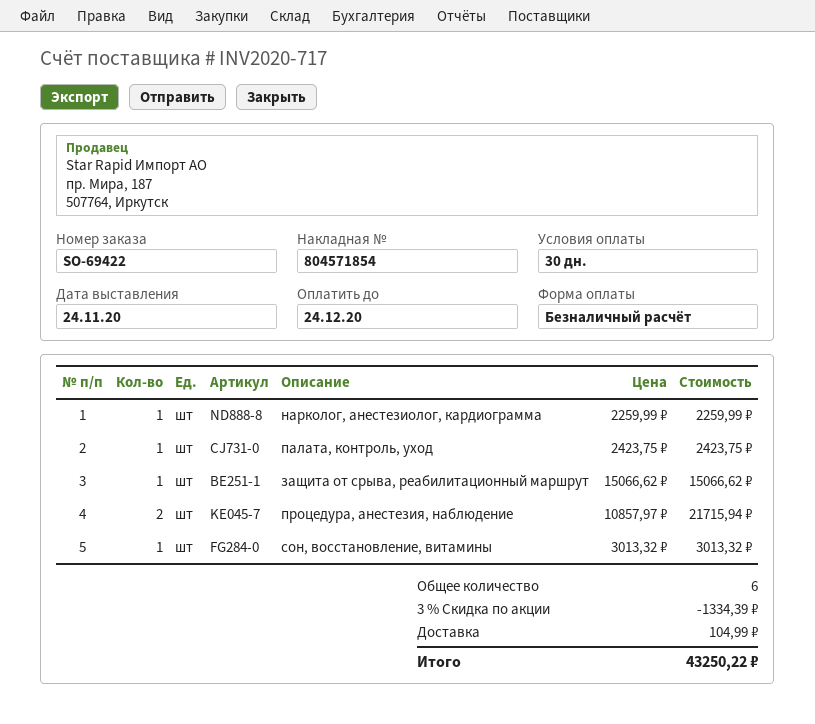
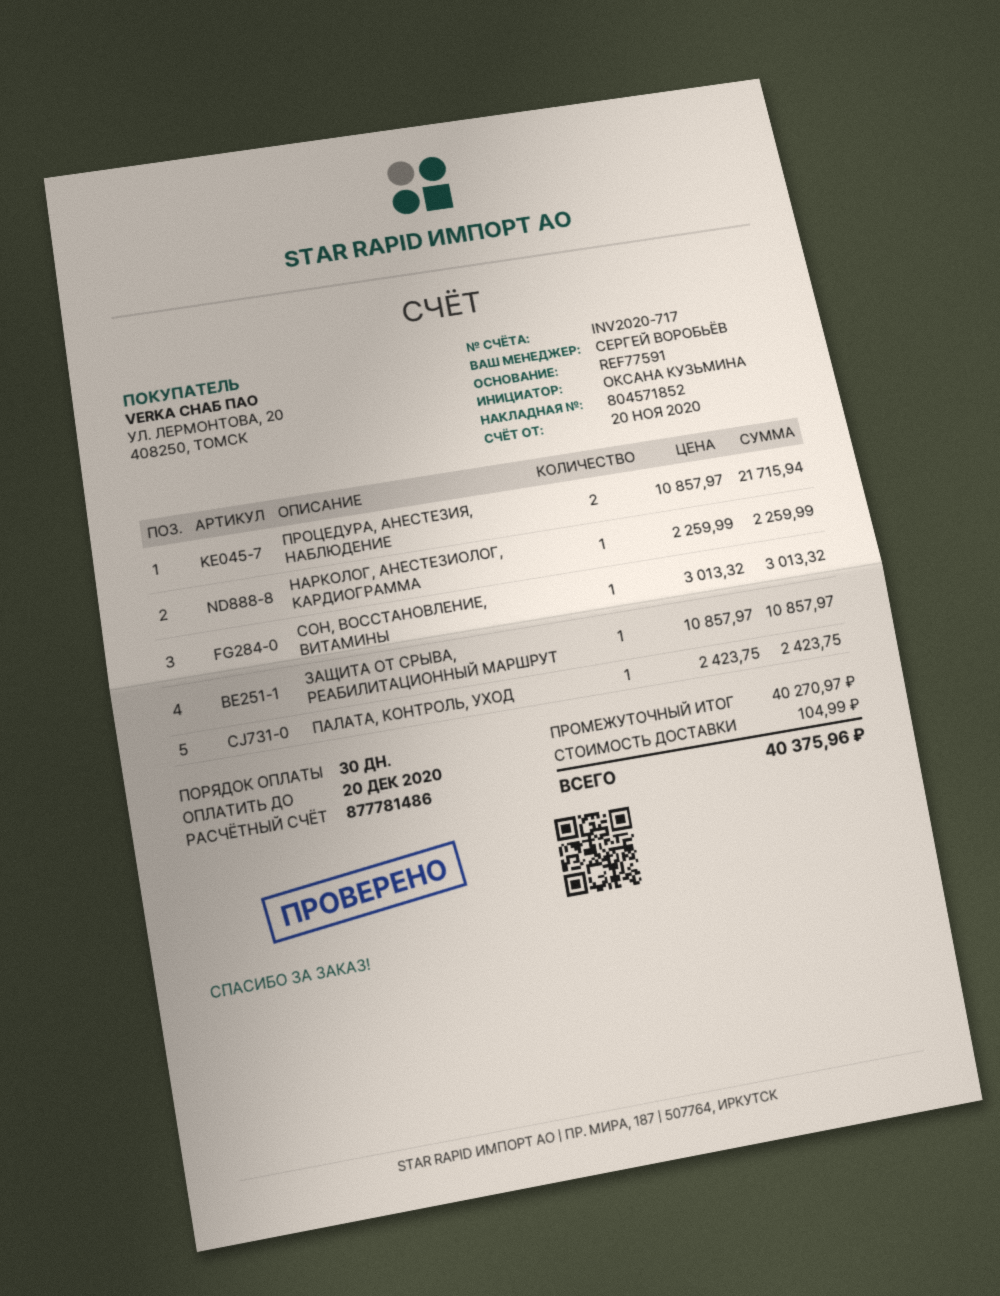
delivery note number: 804571854 -> 804571852
invoice date: 2020-11-24 -> 2020-11-20
due date: 2020-12-24 -> 2020-12-20
защита от срыва, реабилитационный маршрут: 1 x 15066.62 = 15066.62 -> 1 x 10857.97 = 10857.97
discount: 3% = 1334.39 -> none
total: 43250.22 -> 40375.96

